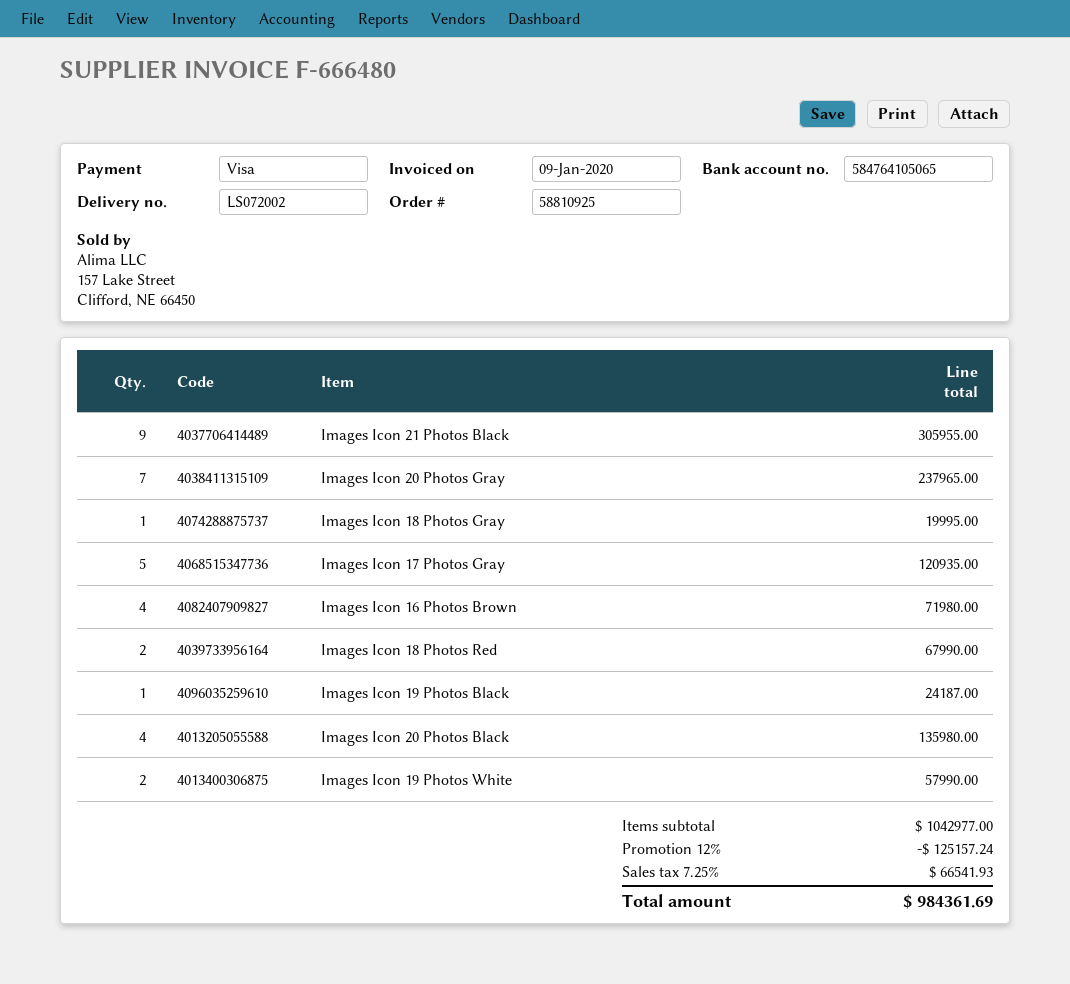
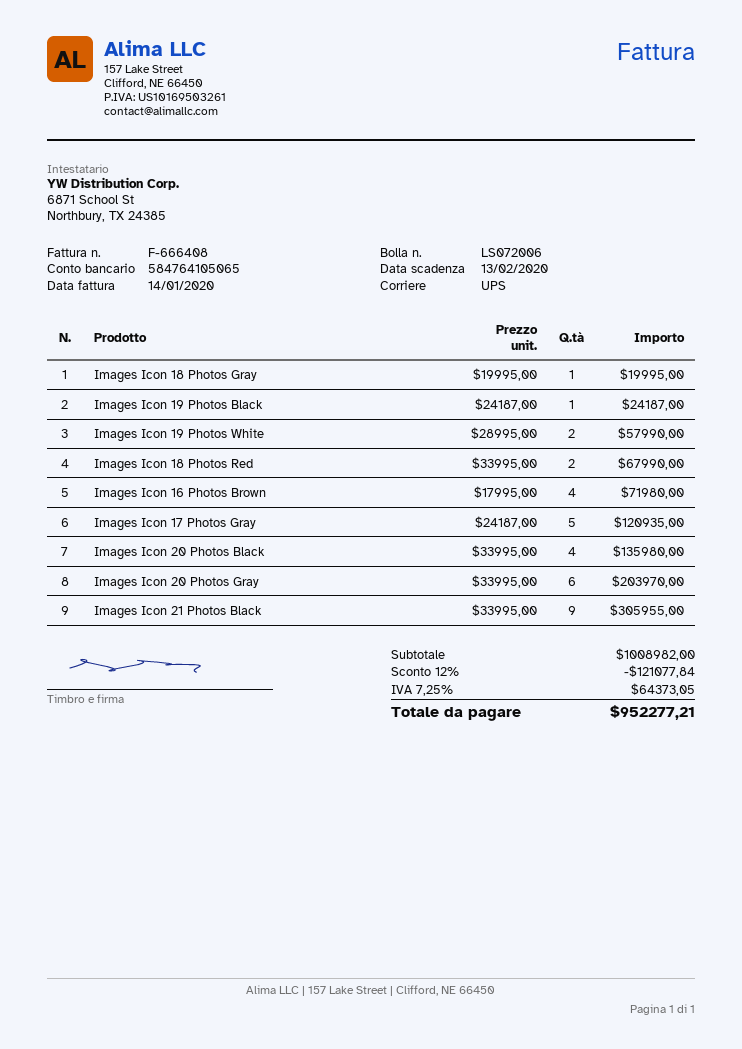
delivery note number: LS072002 -> LS072006
invoice number: F-666480 -> F-666408
invoice date: 2020-01-09 -> 2020-01-14
Images Icon 20 Photos Gray: 7 for 237965.00 -> 6 for 203970.00
subtotal: 1042977.00 -> 1008982.00
discount: 12% = 125157.24 -> 12% = 121077.84
tax: 7.25% = 66541.93 -> 7.25% = 64373.05
total: 984361.69 -> 952277.21

